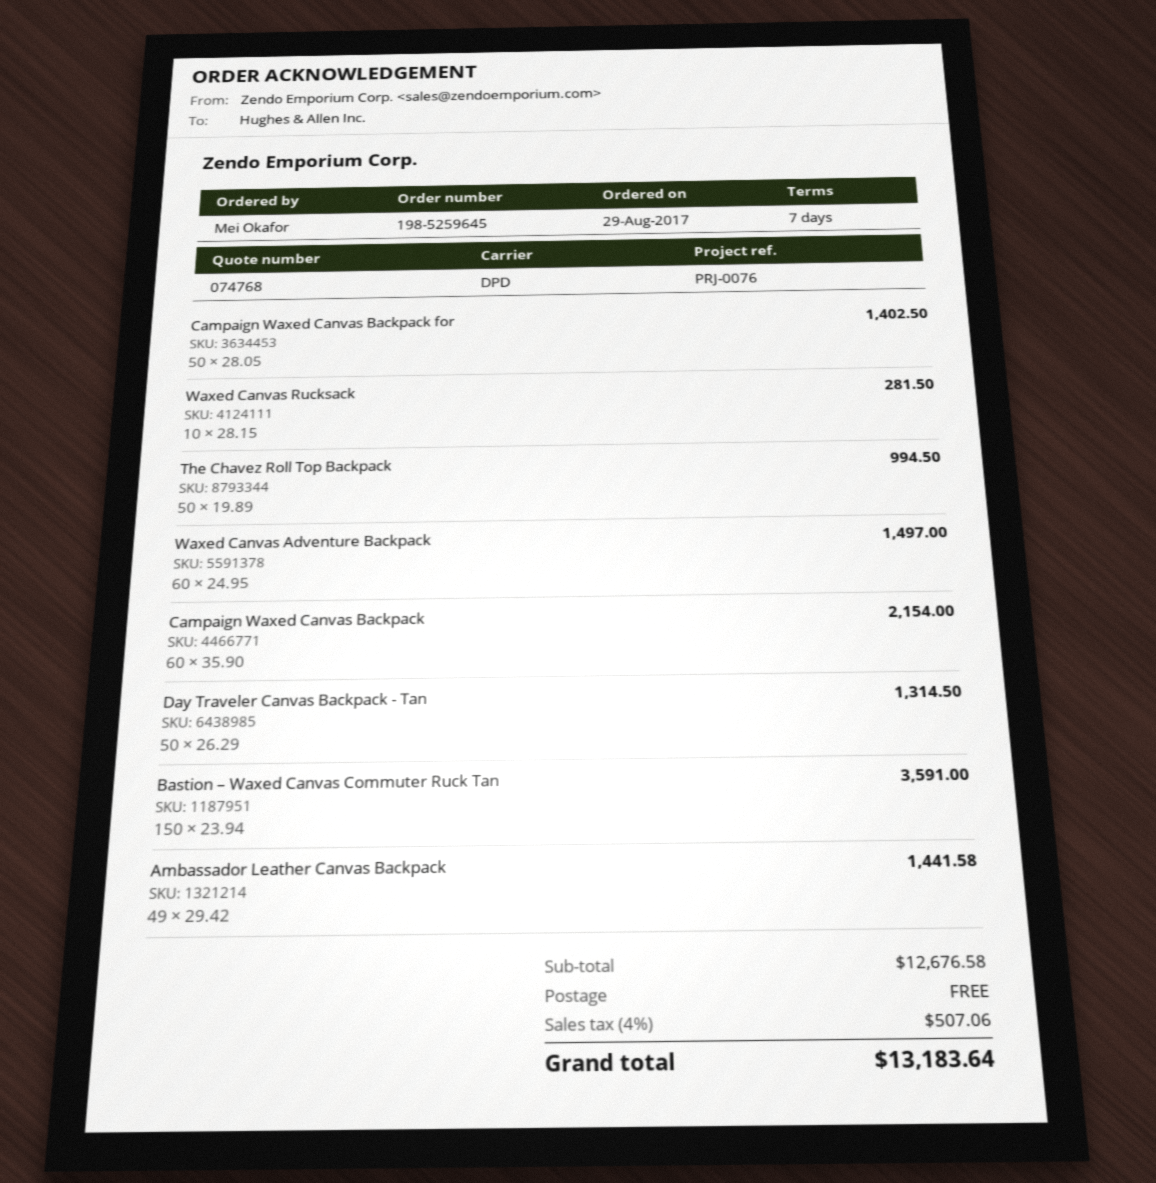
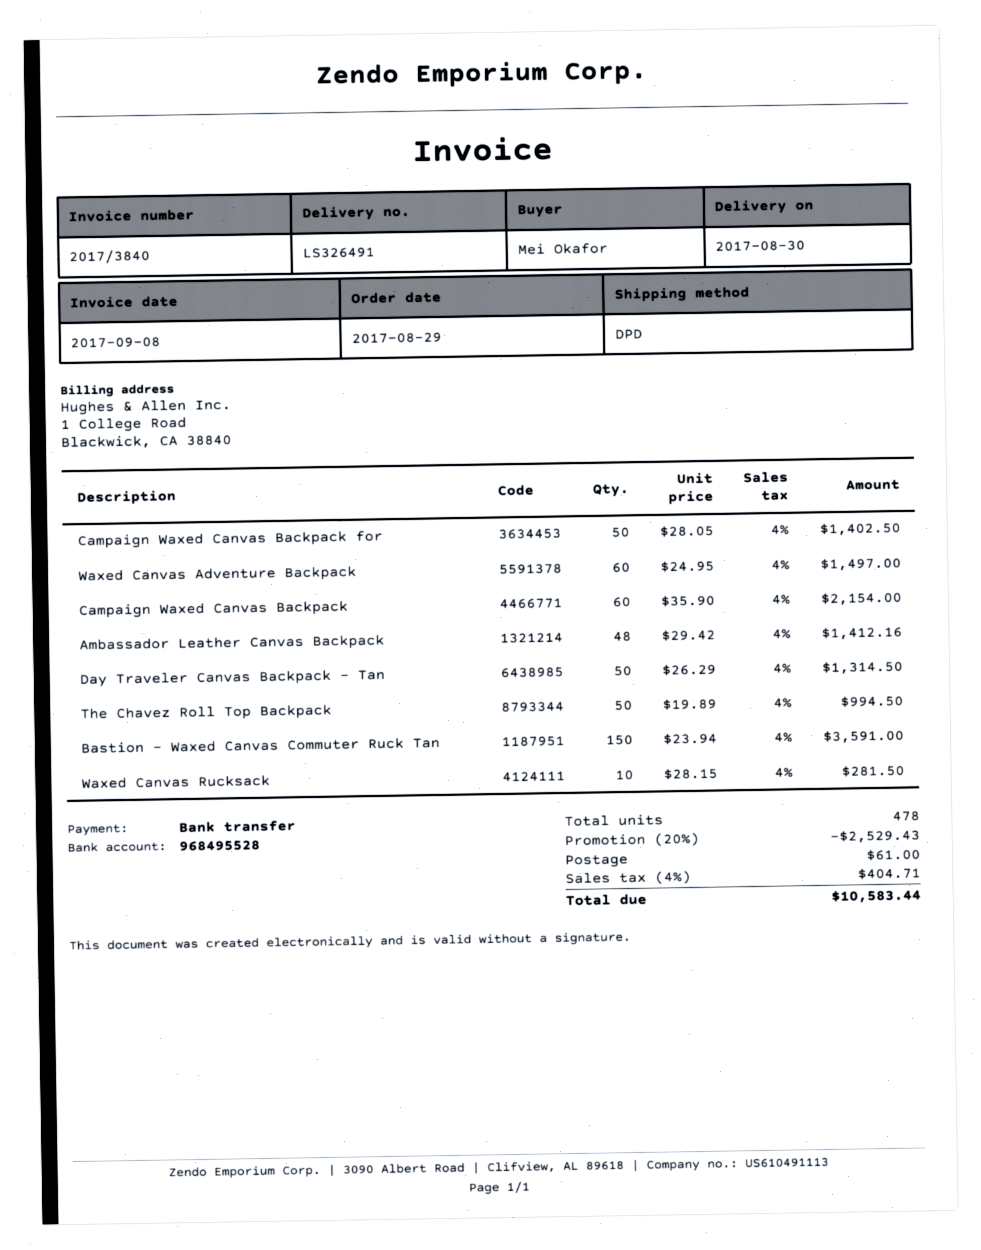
Ambassador Leather Canvas Backpack: 49 x 29.42 = 1441.58 -> 48 x 29.42 = 1412.16
discount: none -> 20% = 2529.43
shipping: 0.00 -> 61.00
tax: 4% = 507.06 -> 4% = 404.71
total: 13183.64 -> 10583.44

